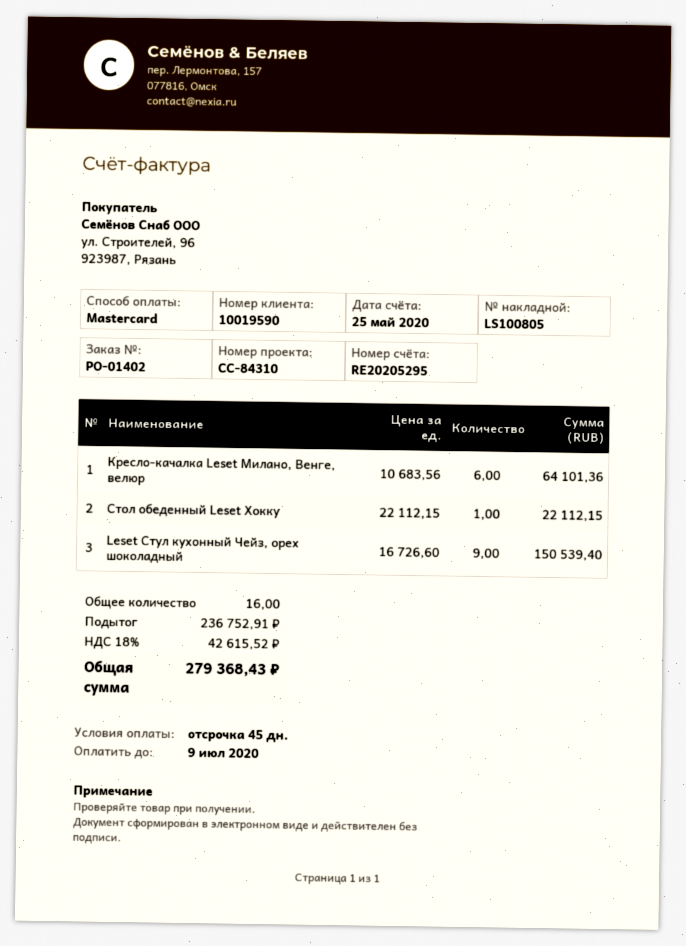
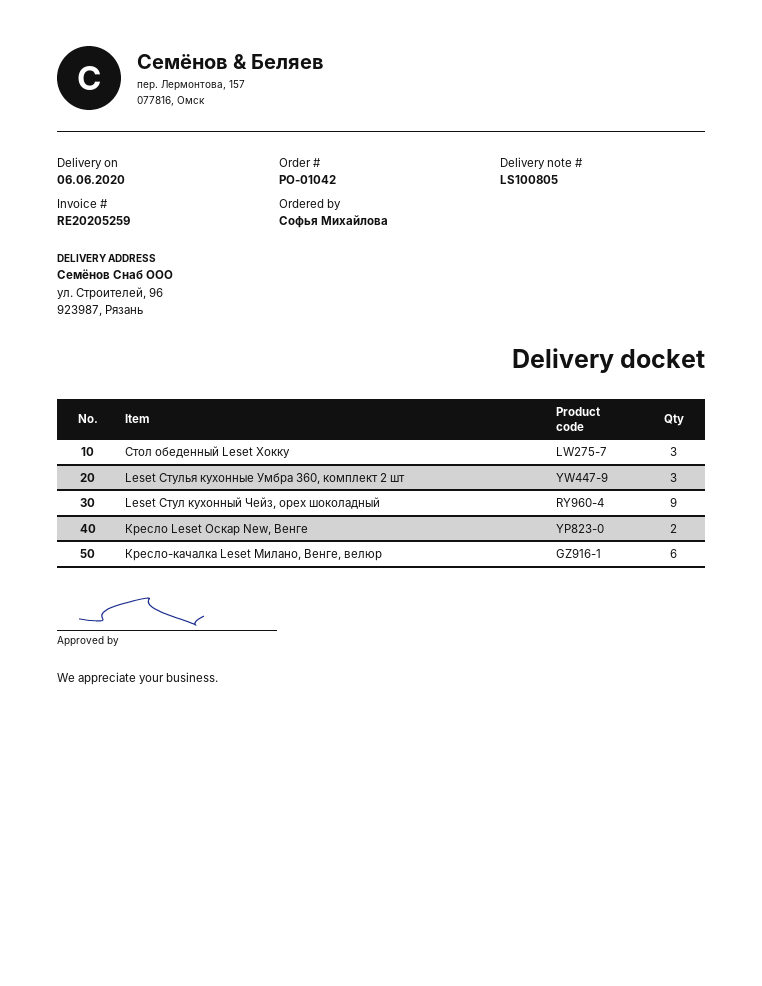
order number: PO-01402 -> PO-01042
invoice number: RE20205295 -> RE20205259
Стол обеденный Leset Хокку: 1 -> 3
Leset Стулья кухонные Умбра 360, комплект 2 шт: none -> 3
Кресло Leset Оскар New, Венге: none -> 2

